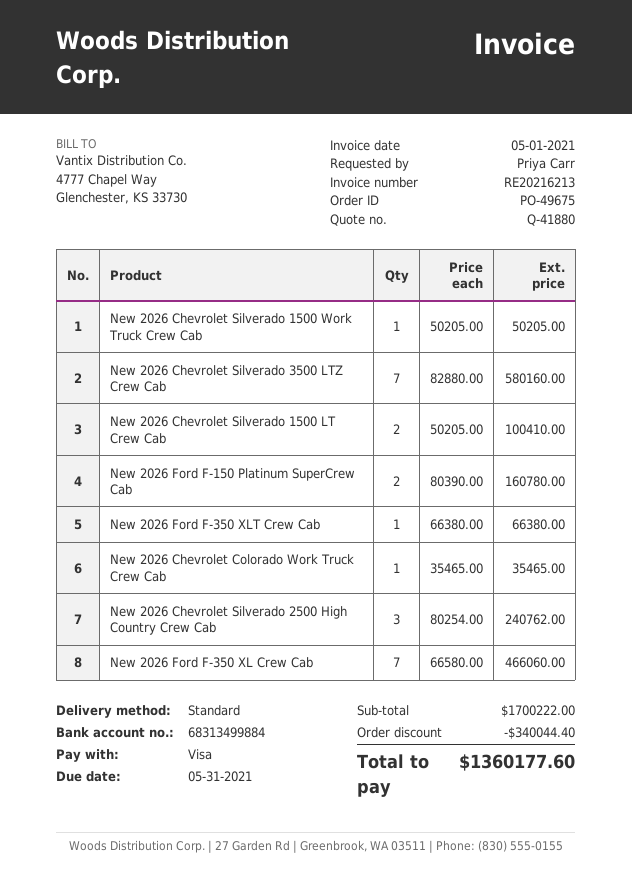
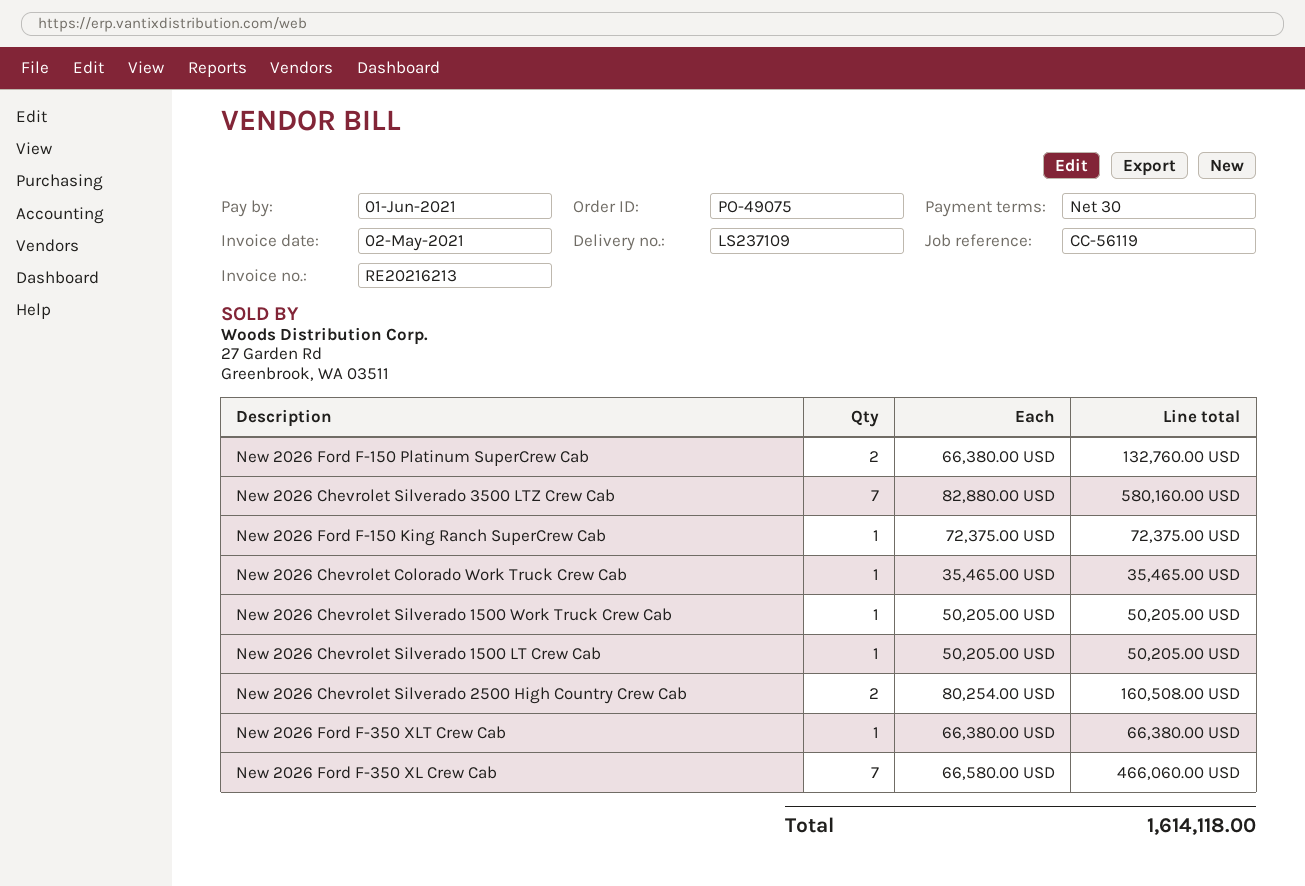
order number: PO-49675 -> PO-49075
invoice date: 2021-05-01 -> 2021-05-02
due date: 2021-05-31 -> 2021-06-01
New 2026 Chevrolet Silverado 1500 LT Crew Cab: 2 x 50205.00 = 100410.00 -> 1 x 50205.00 = 50205.00
New 2026 Ford F-150 Platinum SuperCrew Cab: 2 x 80390.00 = 160780.00 -> 2 x 66380.00 = 132760.00
New 2026 Chevrolet Silverado 2500 High Country Crew Cab: 3 x 80254.00 = 240762.00 -> 2 x 80254.00 = 160508.00
New 2026 Ford F-150 King Ranch SuperCrew Cab: none -> 1 x 72375.00 = 72375.00
discount: 340044.40 -> none
total: 1360177.60 -> 1614118.00

